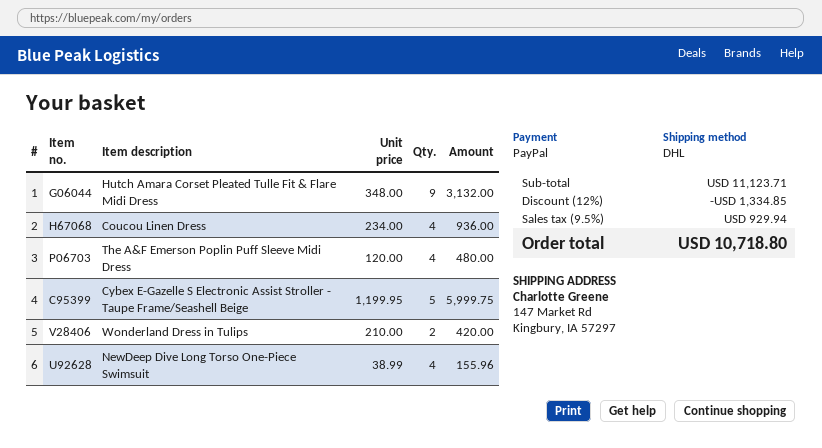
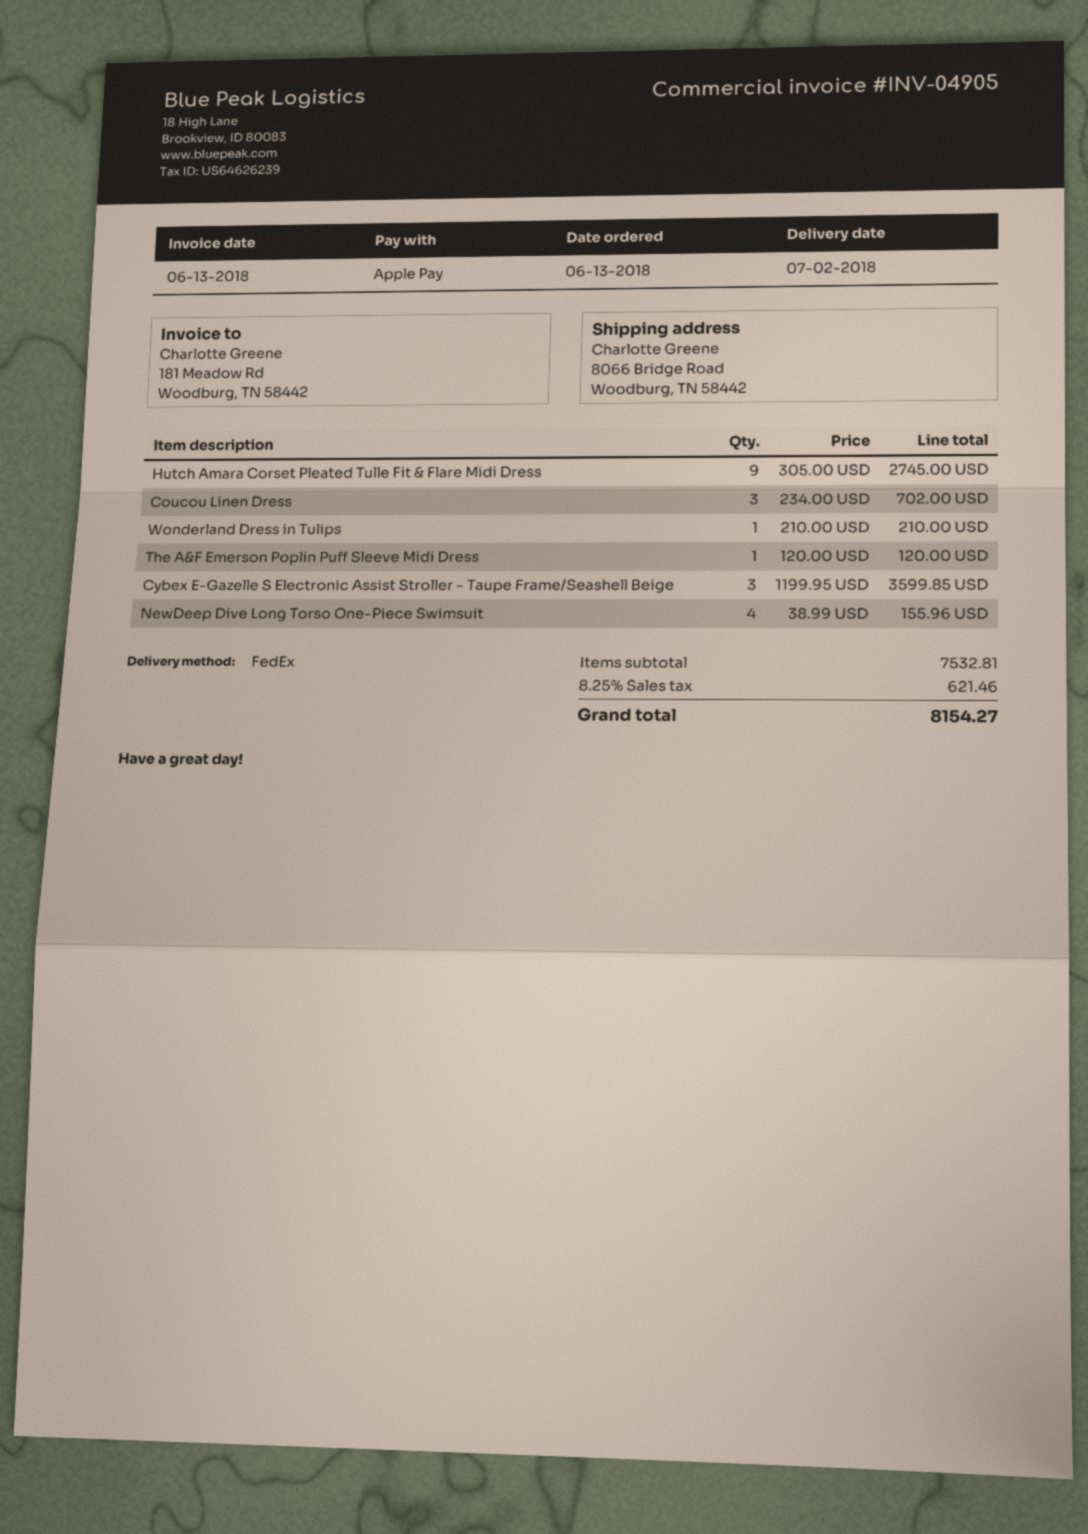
payment method: PayPal -> Apple Pay
shipping method: DHL -> FedEx
ship to: 147 Market Rd, Kingbury, IA 57297 -> 8066 Bridge Road, Woodburg, TN 58442
Hutch Amara Corset Pleated Tulle Fit & Flare Midi Dress: 9 x 348.00 = 3132.00 -> 9 x 305.00 = 2745.00
Coucou Linen Dress: 4 x 234.00 = 936.00 -> 3 x 234.00 = 702.00
The A&F Emerson Poplin Puff Sleeve Midi Dress: 4 x 120.00 = 480.00 -> 1 x 120.00 = 120.00
Cybex E-Gazelle S Electronic Assist Stroller - Taupe Frame/Seashell Beige: 5 x 1199.95 = 5999.75 -> 3 x 1199.95 = 3599.85
Wonderland Dress in Tulips: 2 x 210.00 = 420.00 -> 1 x 210.00 = 210.00
subtotal: 11123.71 -> 7532.81
discount: 12% = 1334.85 -> none
tax: 9.5% = 929.94 -> 8.25% = 621.46
total: 10718.80 -> 8154.27

